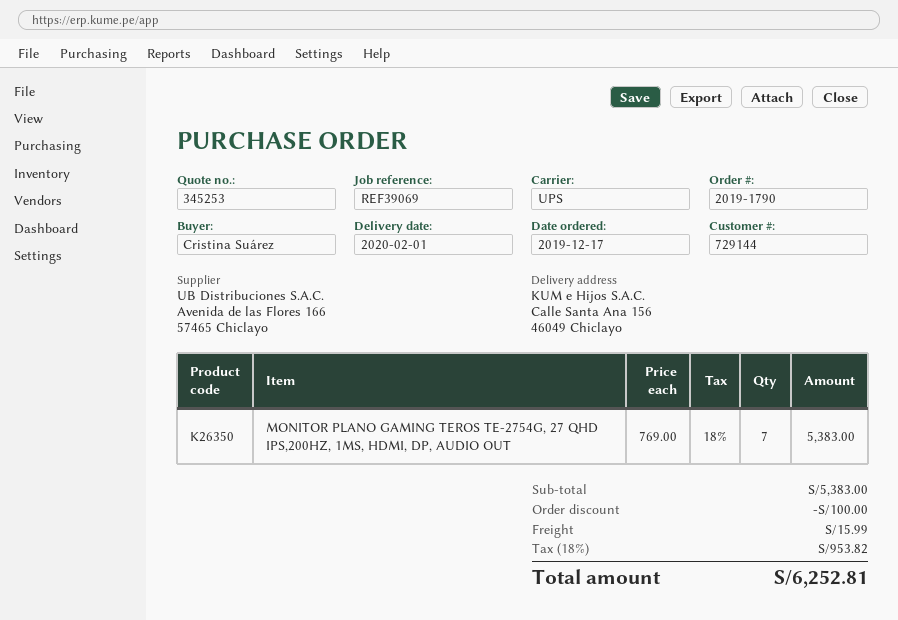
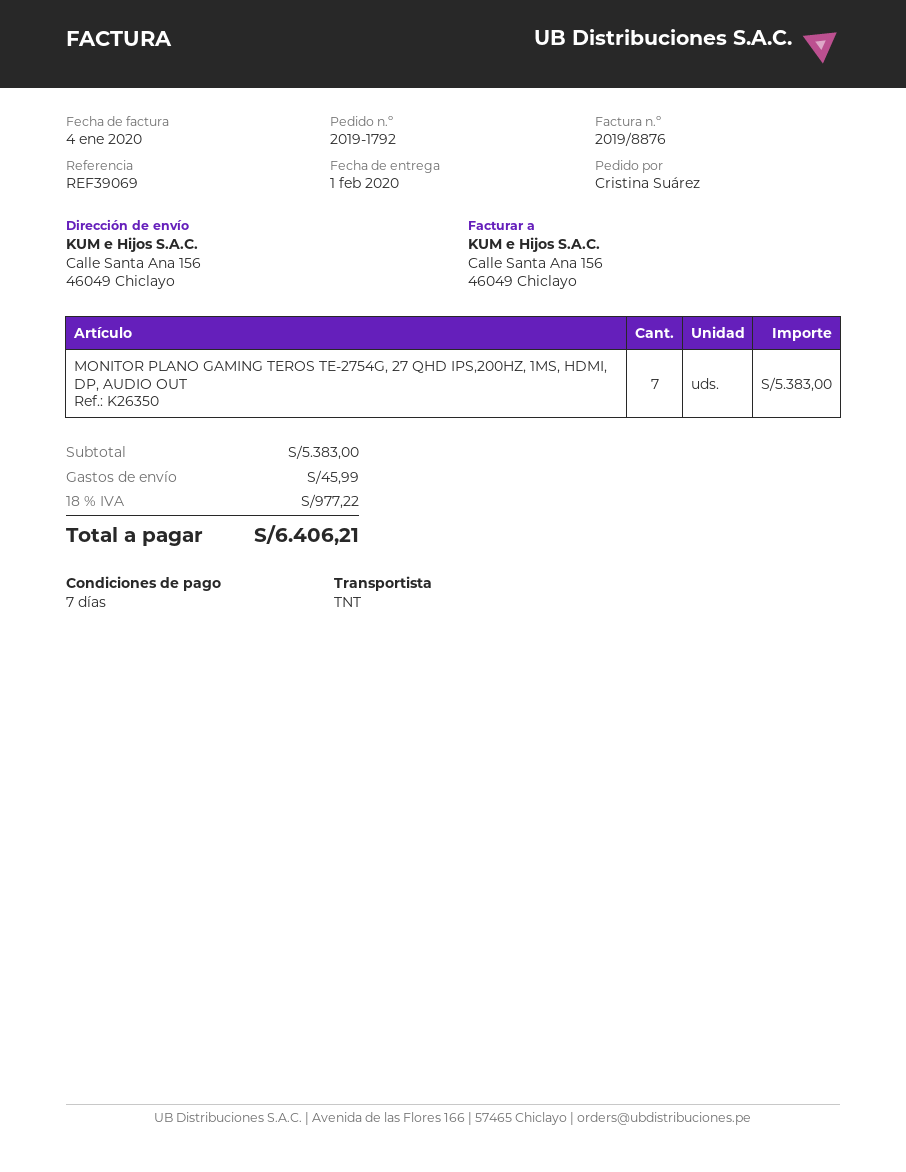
order number: 2019-1790 -> 2019-1792
shipping method: UPS -> TNT
discount: 100.00 -> none
shipping: 15.99 -> 45.99
tax: 18% = 953.82 -> 18% = 977.22
total: 6252.81 -> 6406.21

